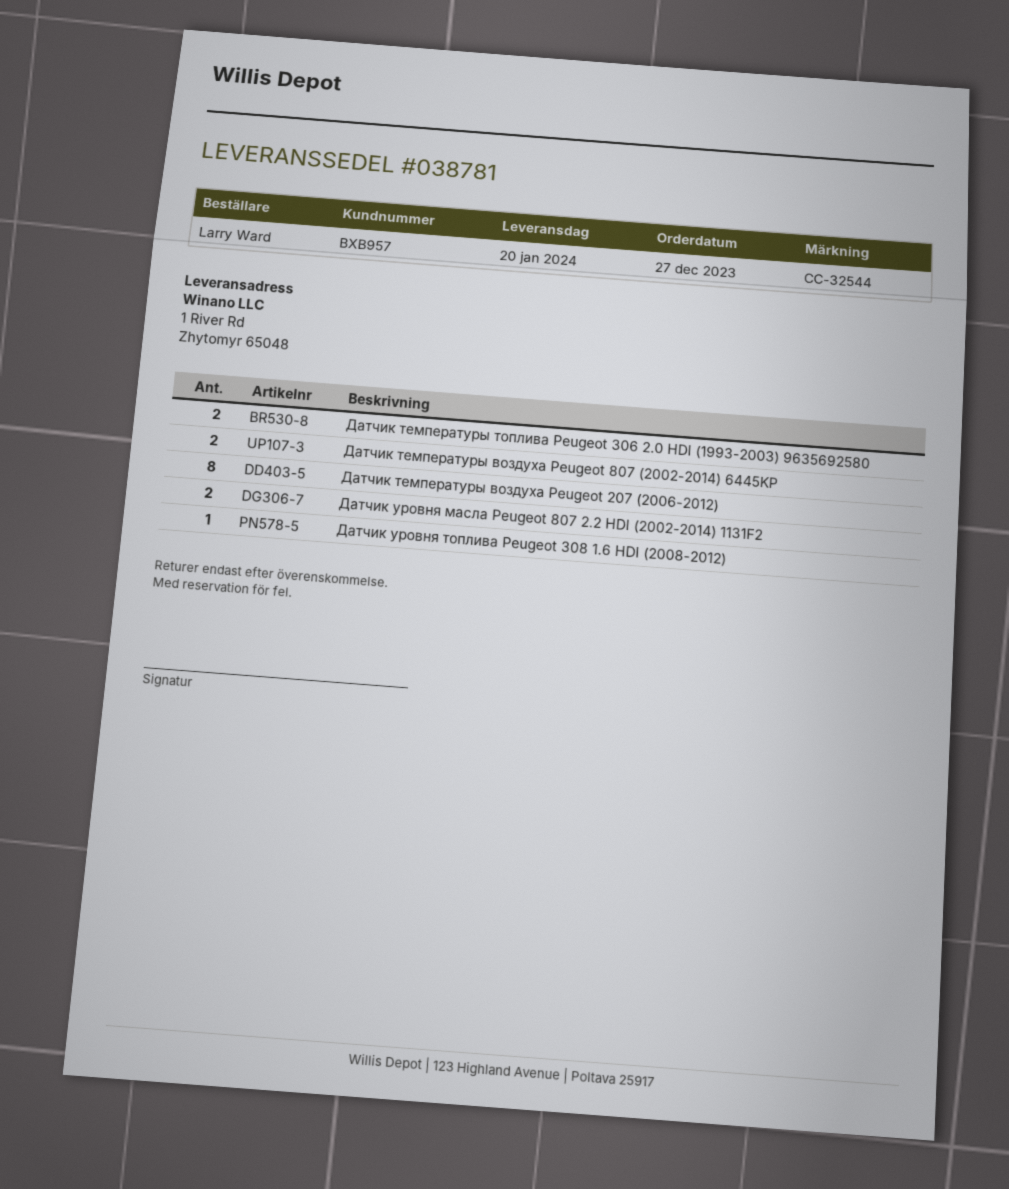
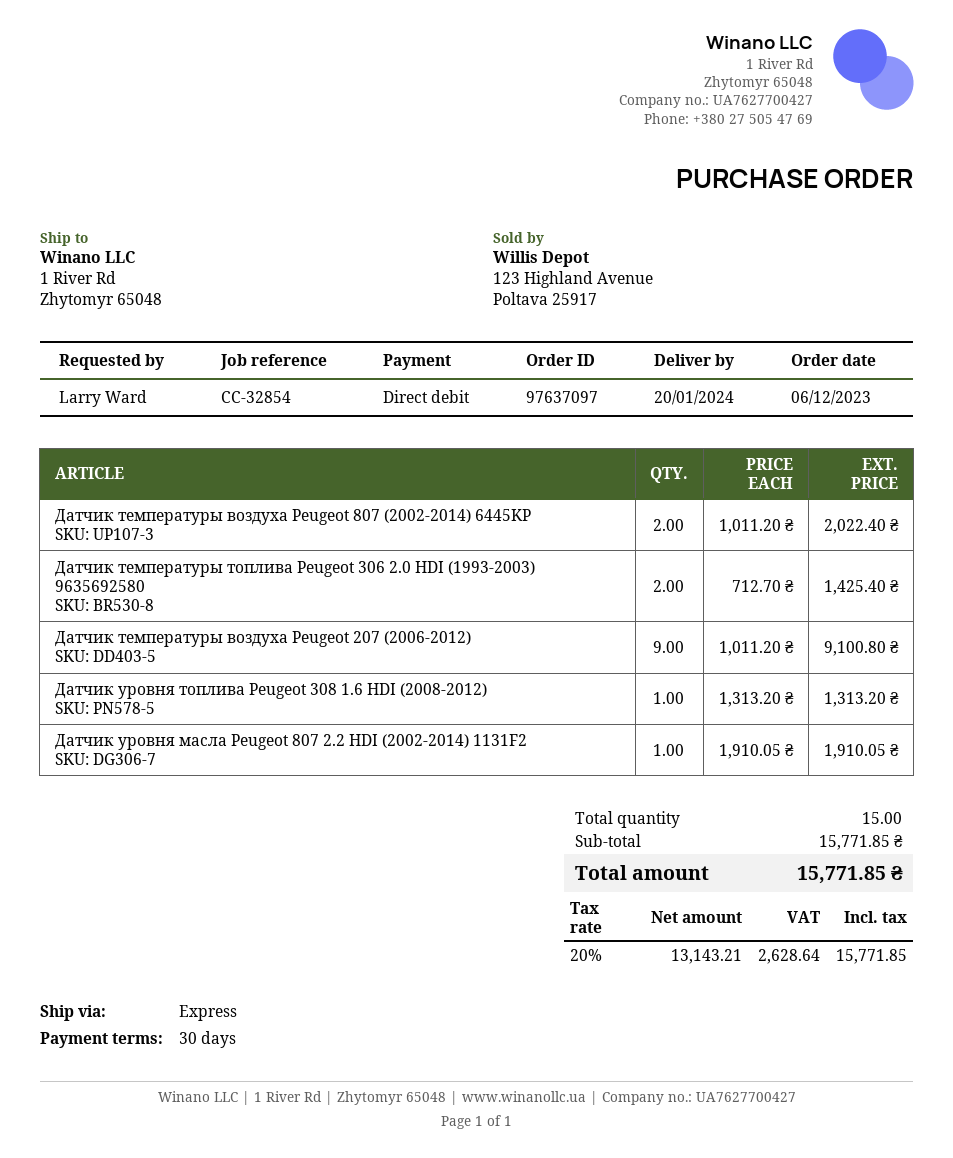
order date: 2023-12-27 -> 2023-12-06
reference: CC-32544 -> CC-32854
Датчик температуры воздуха Peugeot 207 (2006-2012): 8 -> 9
Датчик уровня масла Peugeot 807 2.2 HDI (2002-2014) 1131F2: 2 -> 1

